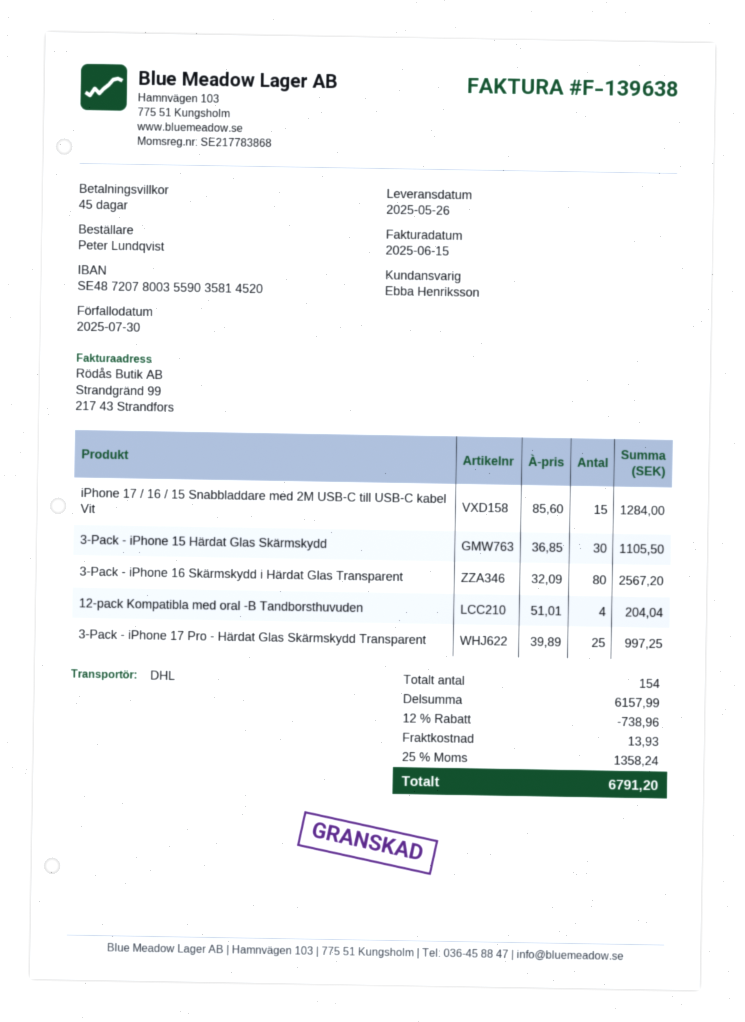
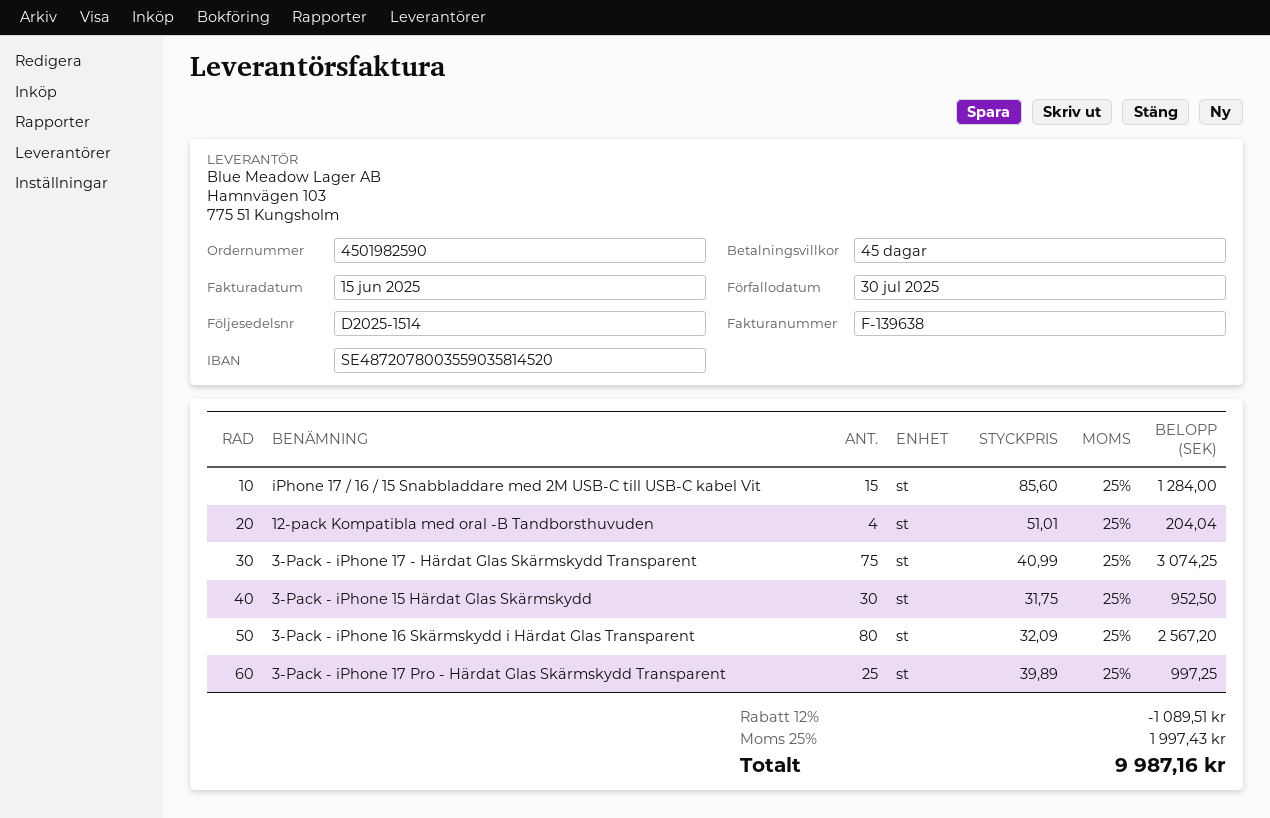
3-Pack - iPhone 15 Härdat Glas Skärmskydd: 30 x 36.85 = 1105.50 -> 30 x 31.75 = 952.50
3-Pack - iPhone 17 - Härdat Glas Skärmskydd Transparent: none -> 75 x 40.99 = 3074.25
discount: 12% = 738.96 -> 12% = 1089.51
shipping: 13.93 -> none
tax: 25% = 1358.24 -> 25% = 1997.43
total: 6791.20 -> 9987.16

